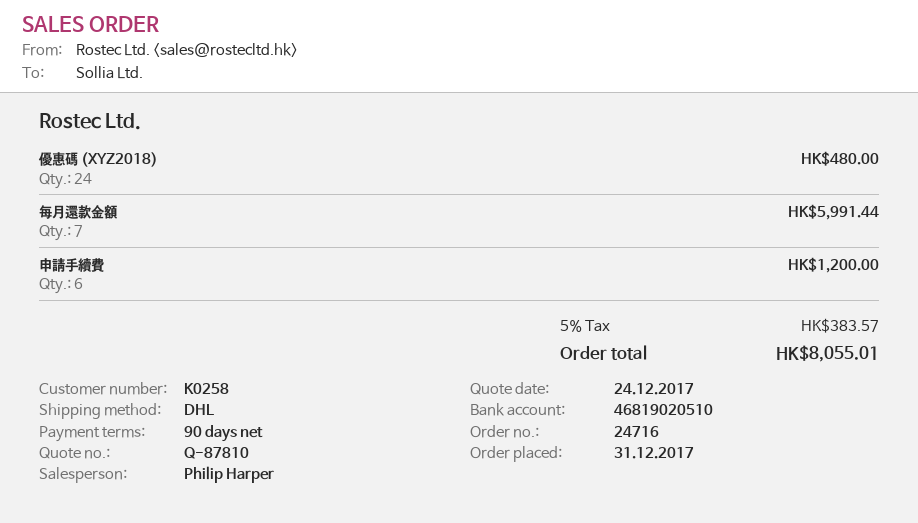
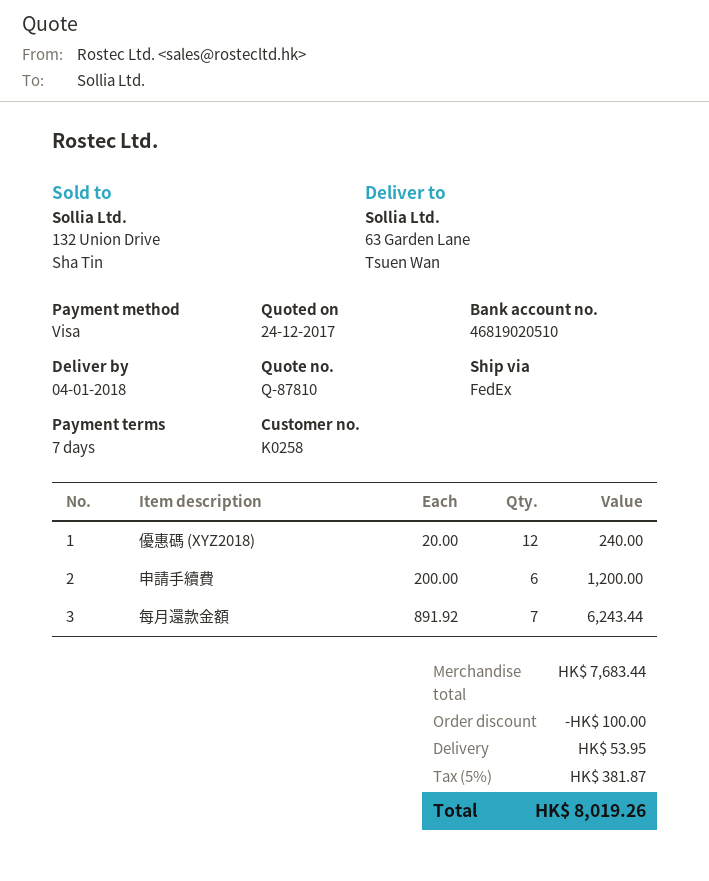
payment terms: 90 days -> 7 days
shipping method: DHL -> FedEx
優惠碼 (XYZ2018): 24 for 480.00 -> 12 for 240.00
每月還款金額: 7 for 5991.44 -> 7 for 6243.44
discount: none -> 100.00
shipping: none -> 53.95
tax: 5% = 383.57 -> 5% = 381.87
total: 8055.01 -> 8019.26

